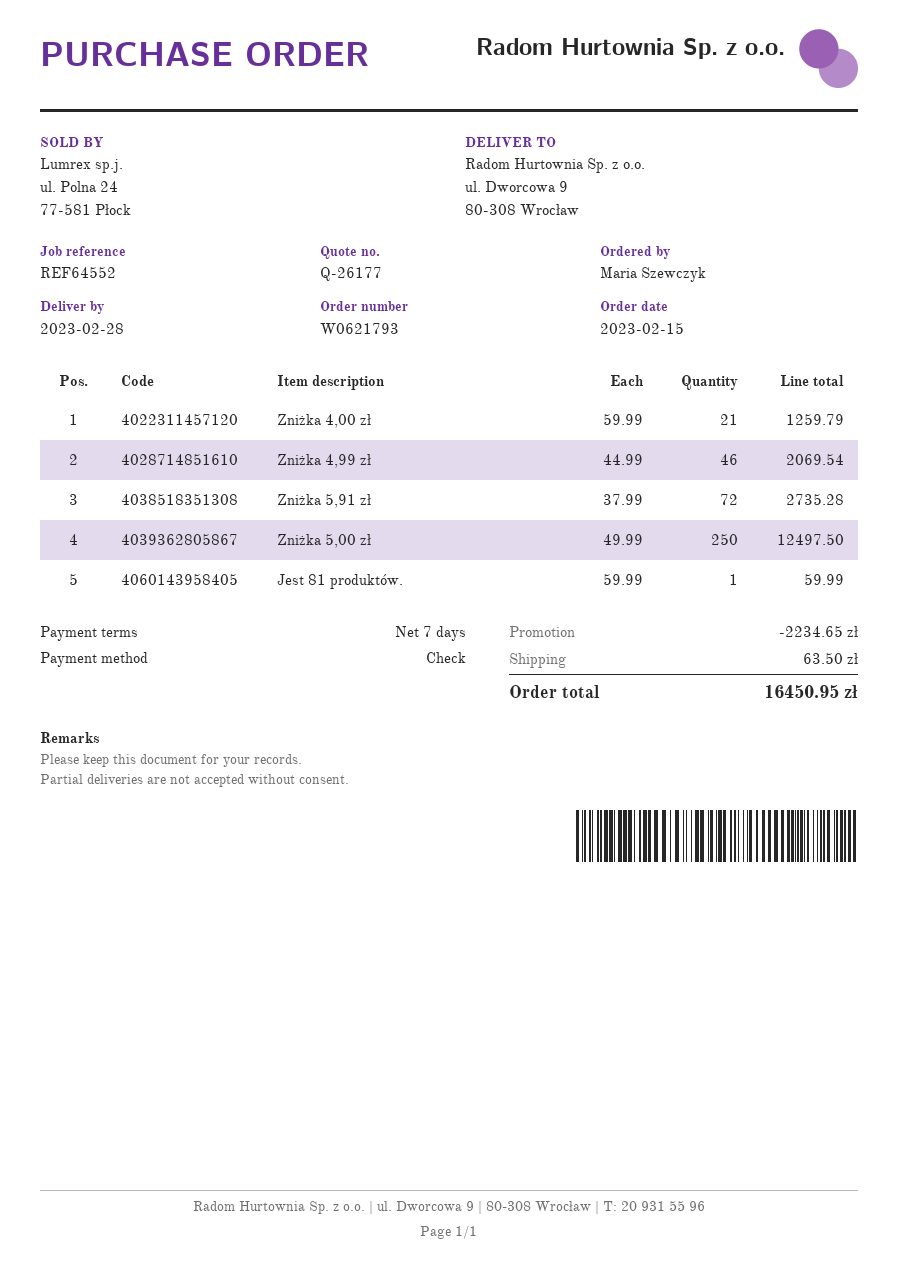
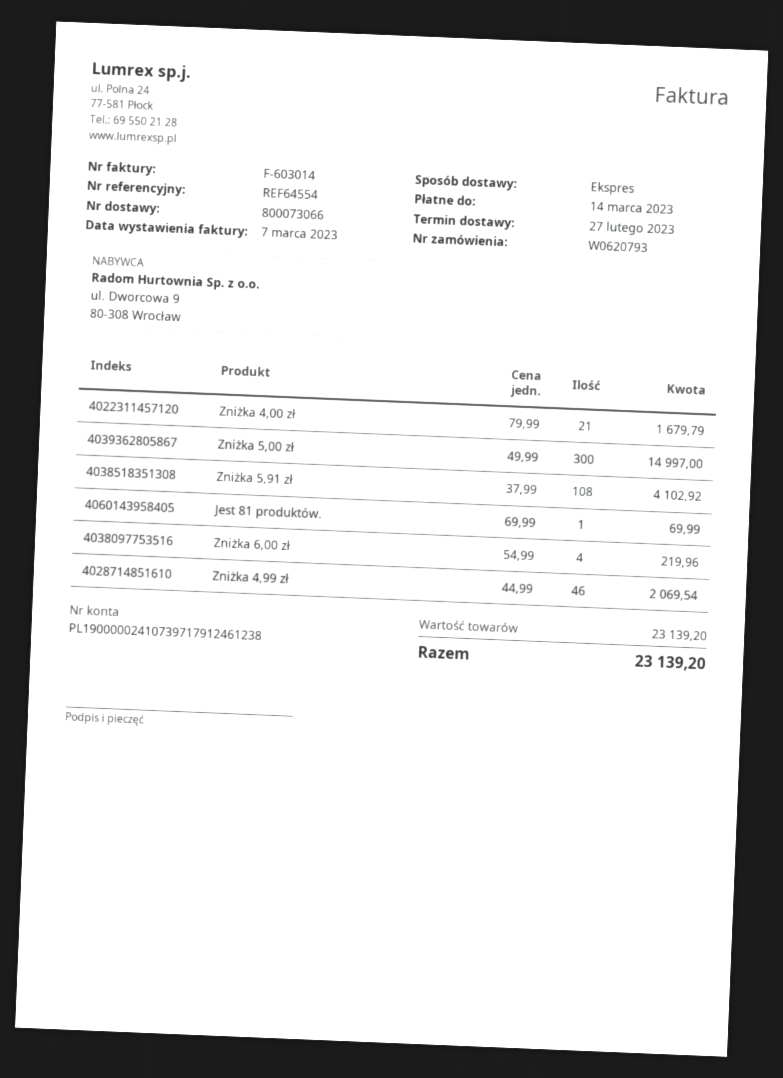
order number: W0621793 -> W0620793
delivery date: 2023-02-28 -> 2023-02-27
reference: REF64552 -> REF64554
Zniżka 4,00 zł: 21 x 59.99 = 1259.79 -> 21 x 79.99 = 1679.79
Zniżka 5,91 zł: 72 x 37.99 = 2735.28 -> 108 x 37.99 = 4102.92
Zniżka 5,00 zł: 250 x 49.99 = 12497.50 -> 300 x 49.99 = 14997.00
Jest 81 produktów.: 1 x 59.99 = 59.99 -> 1 x 69.99 = 69.99
Zniżka 6,00 zł: none -> 4 x 54.99 = 219.96
discount: 2234.65 -> none
shipping: 63.50 -> none
total: 16450.95 -> 23139.20

